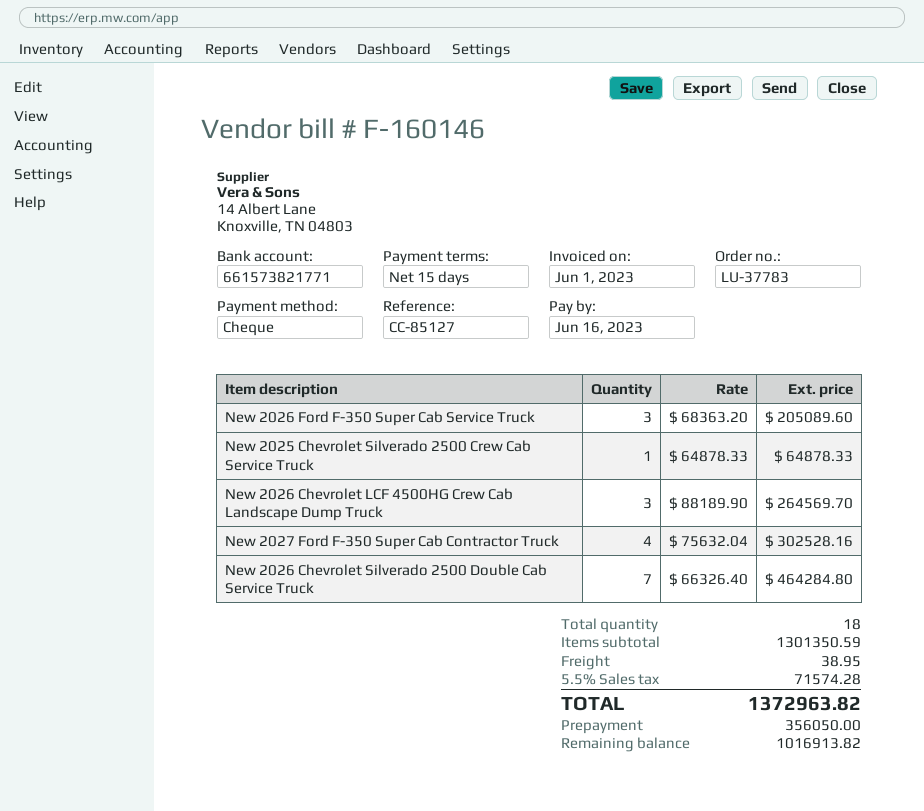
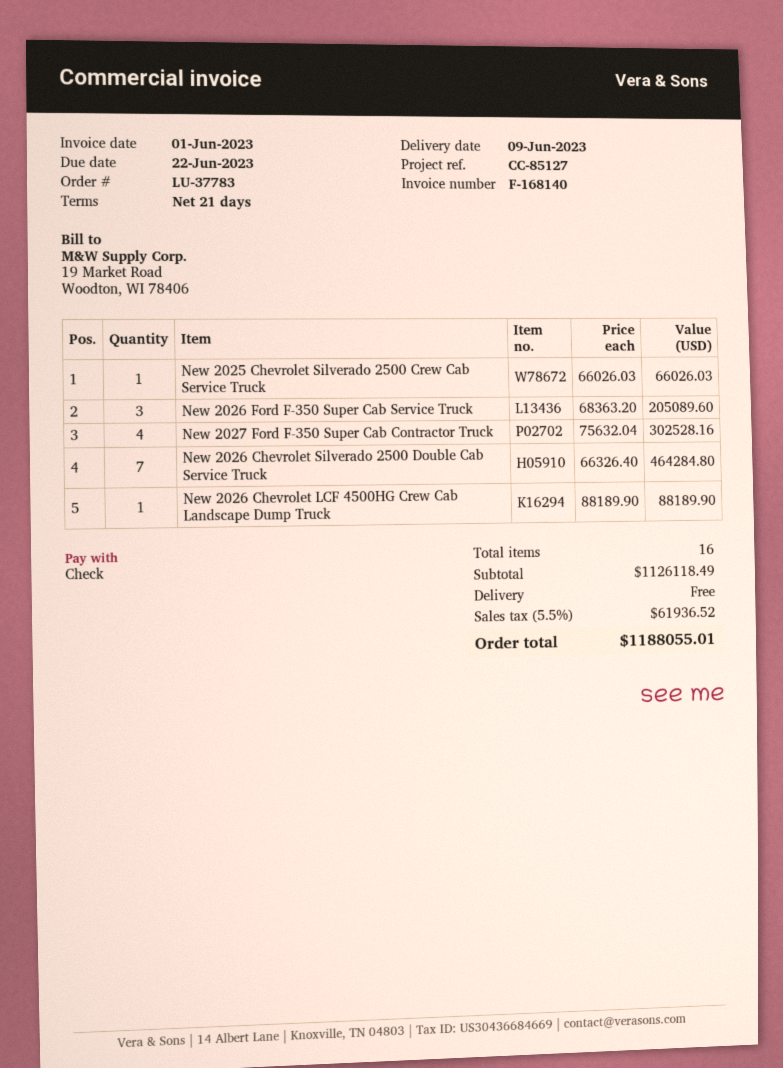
invoice number: F-160146 -> F-168140
payment terms: 15 days -> 21 days
due date: 2023-06-16 -> 2023-06-22
New 2025 Chevrolet Silverado 2500 Crew Cab Service Truck: 1 x 64878.33 = 64878.33 -> 1 x 66026.03 = 66026.03
New 2026 Chevrolet LCF 4500HG Crew Cab Landscape Dump Truck: 3 x 88189.90 = 264569.70 -> 1 x 88189.90 = 88189.90
total quantity: 18 -> 16
subtotal: 1301350.59 -> 1126118.49
shipping: 38.95 -> 0.00
tax: 5.5% = 71574.28 -> 5.5% = 61936.52
total: 1372963.82 -> 1188055.01

